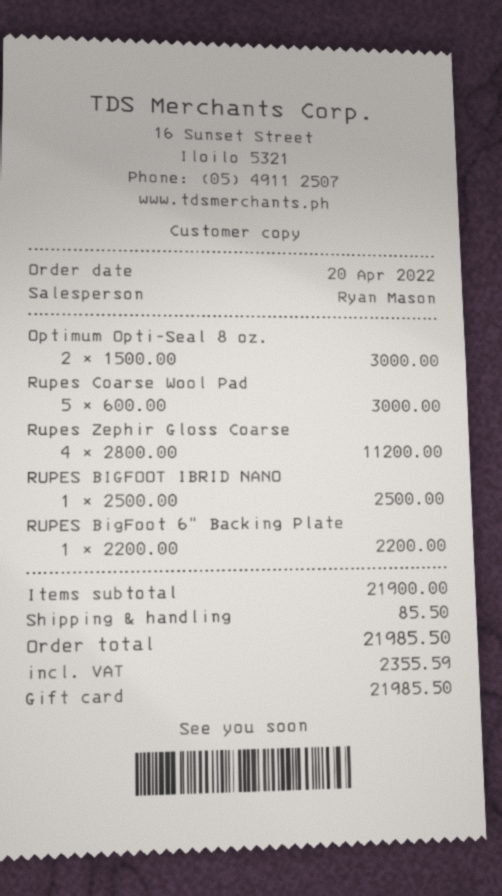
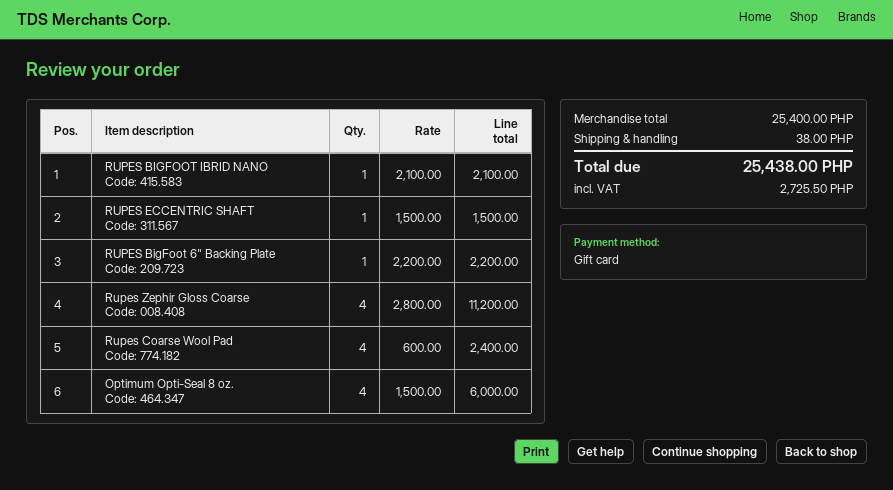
Optimum Opti-Seal 8 oz.: 2 x 1500.00 = 3000.00 -> 4 x 1500.00 = 6000.00
Rupes Coarse Wool Pad: 5 x 600.00 = 3000.00 -> 4 x 600.00 = 2400.00
RUPES BIGFOOT IBRID NANO: 1 x 2500.00 = 2500.00 -> 1 x 2100.00 = 2100.00
RUPES ECCENTRIC SHAFT: none -> 1 x 1500.00 = 1500.00
subtotal: 21900.00 -> 25400.00
shipping: 85.50 -> 38.00
tax: 2355.59 -> 2725.50
total: 21985.50 -> 25438.00

